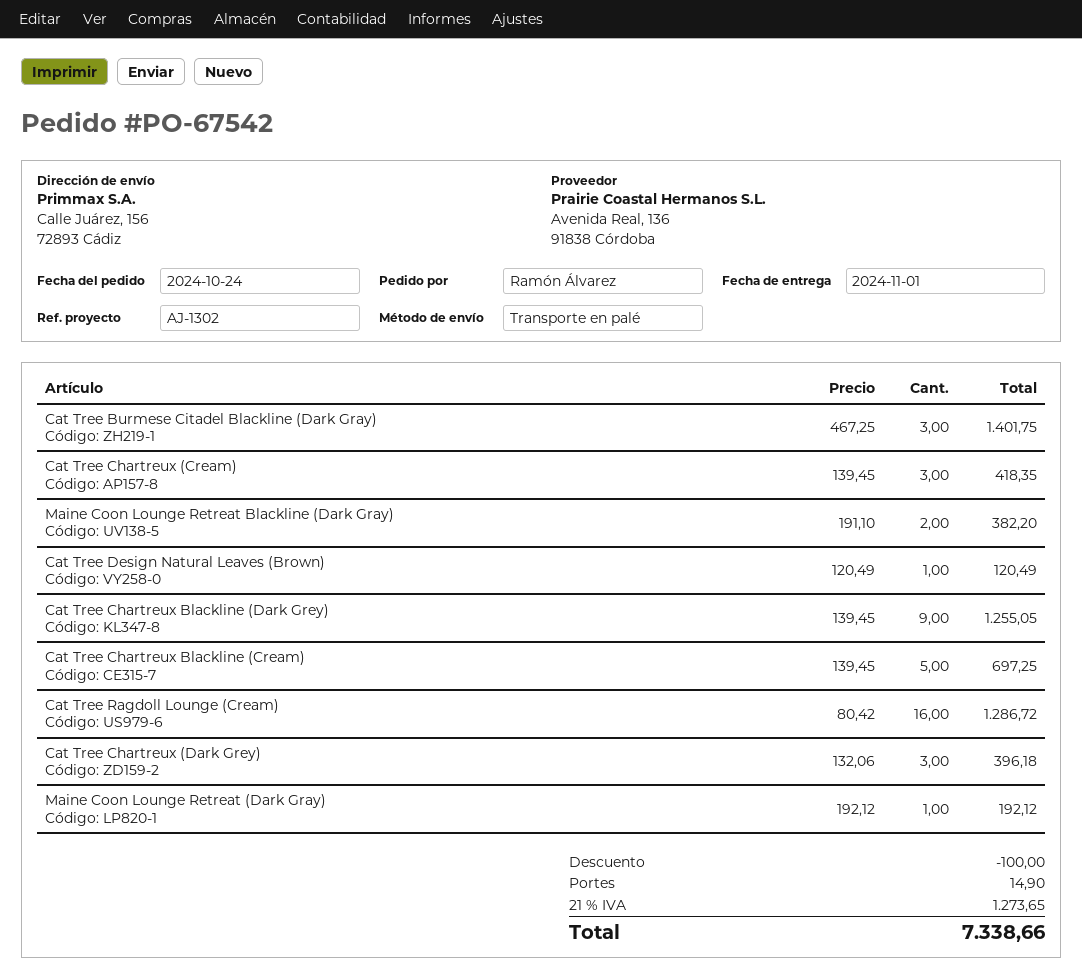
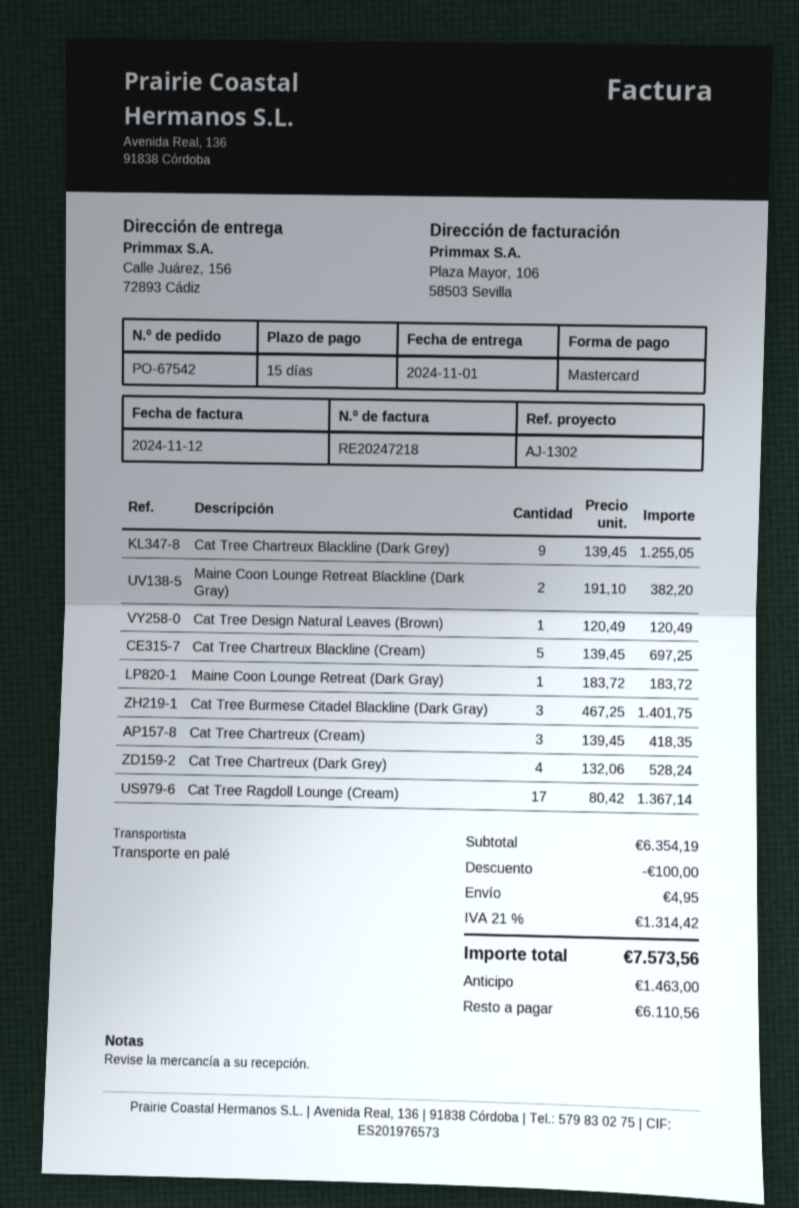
Cat Tree Ragdoll Lounge (Cream): 16 x 80.42 = 1286.72 -> 17 x 80.42 = 1367.14
Cat Tree Chartreux (Dark Grey): 3 x 132.06 = 396.18 -> 4 x 132.06 = 528.24
Maine Coon Lounge Retreat (Dark Gray): 1 x 192.12 = 192.12 -> 1 x 183.72 = 183.72
shipping: 14.90 -> 4.95
tax: 21% = 1273.65 -> 21% = 1314.42
total: 7338.66 -> 7573.56

